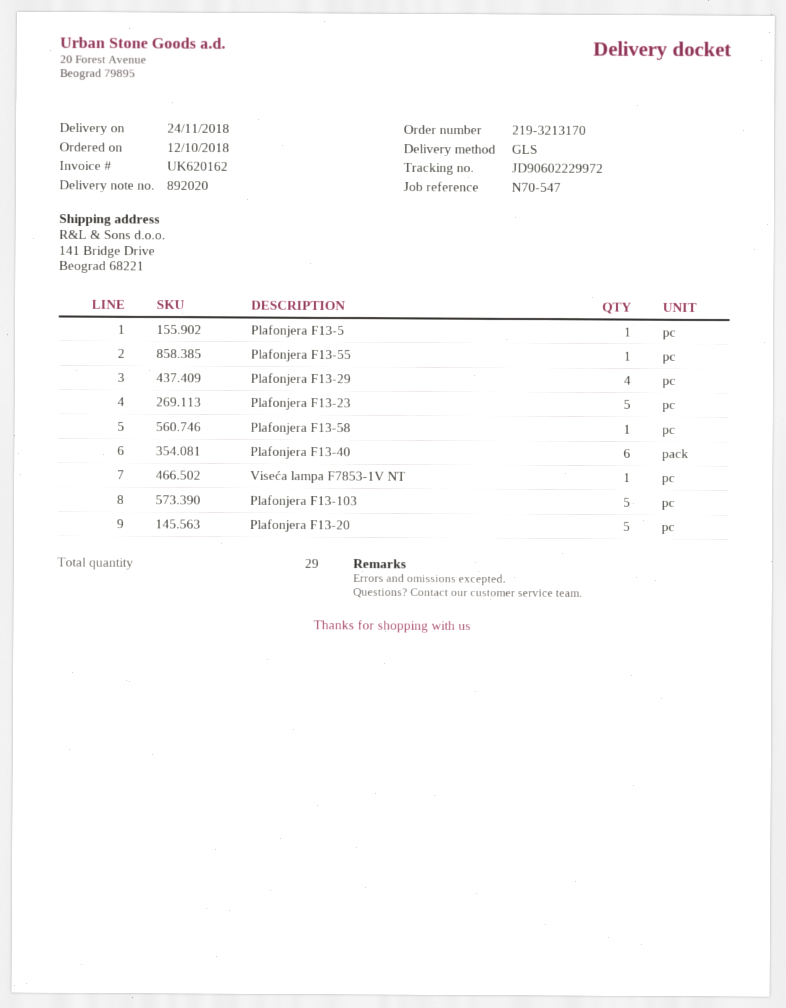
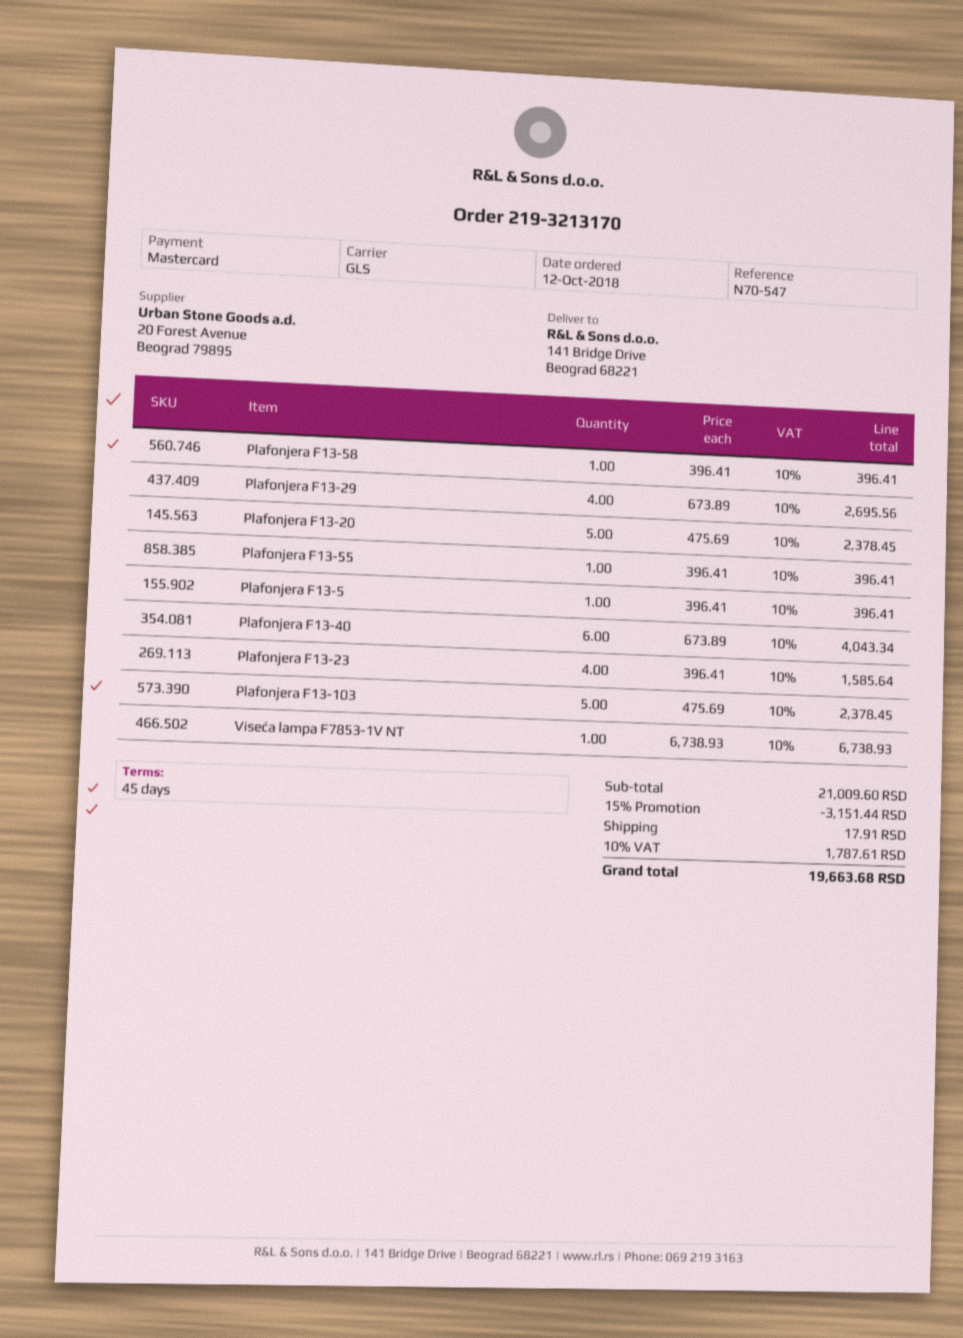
Plafonjera F13-23: 5 -> 4

